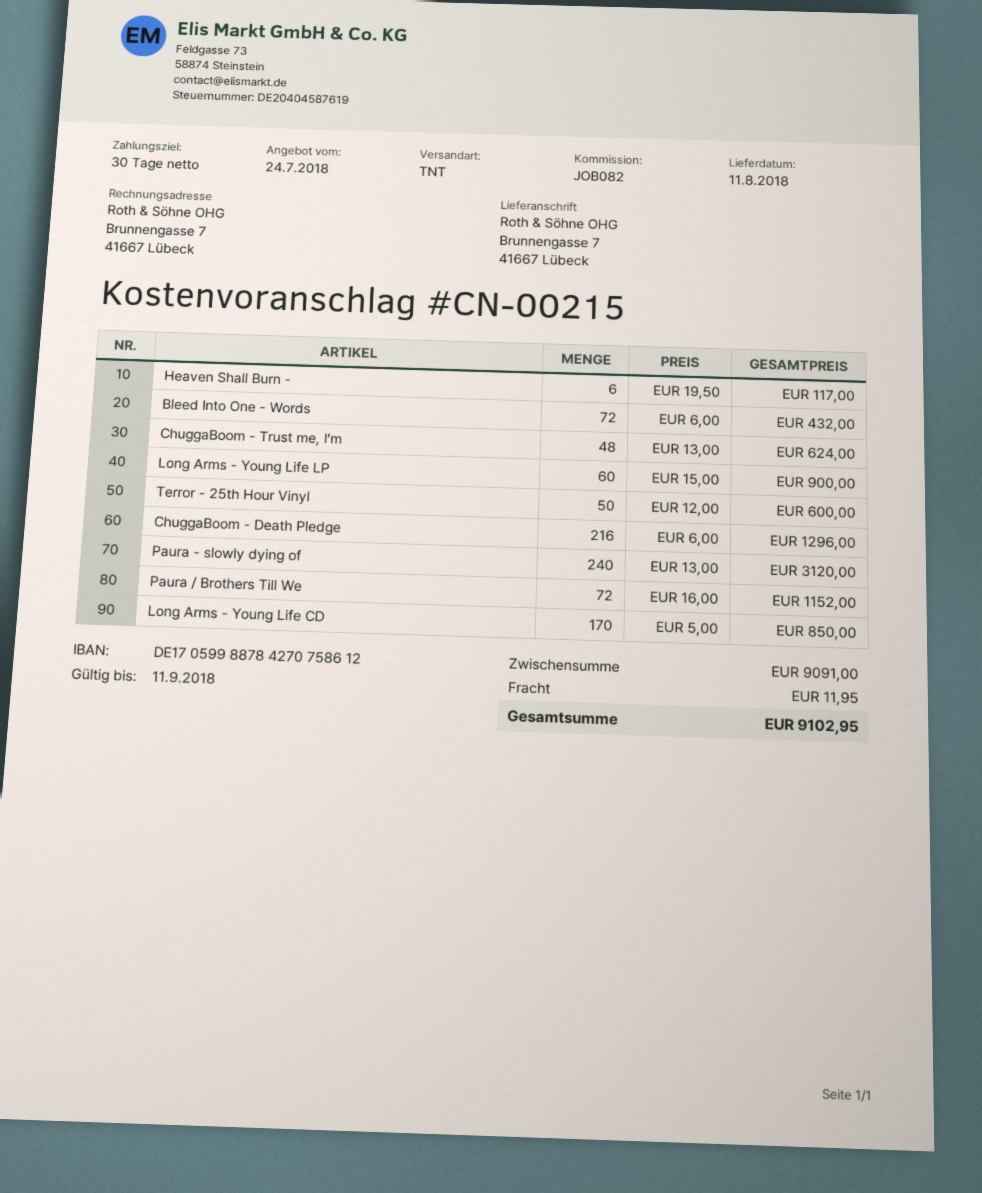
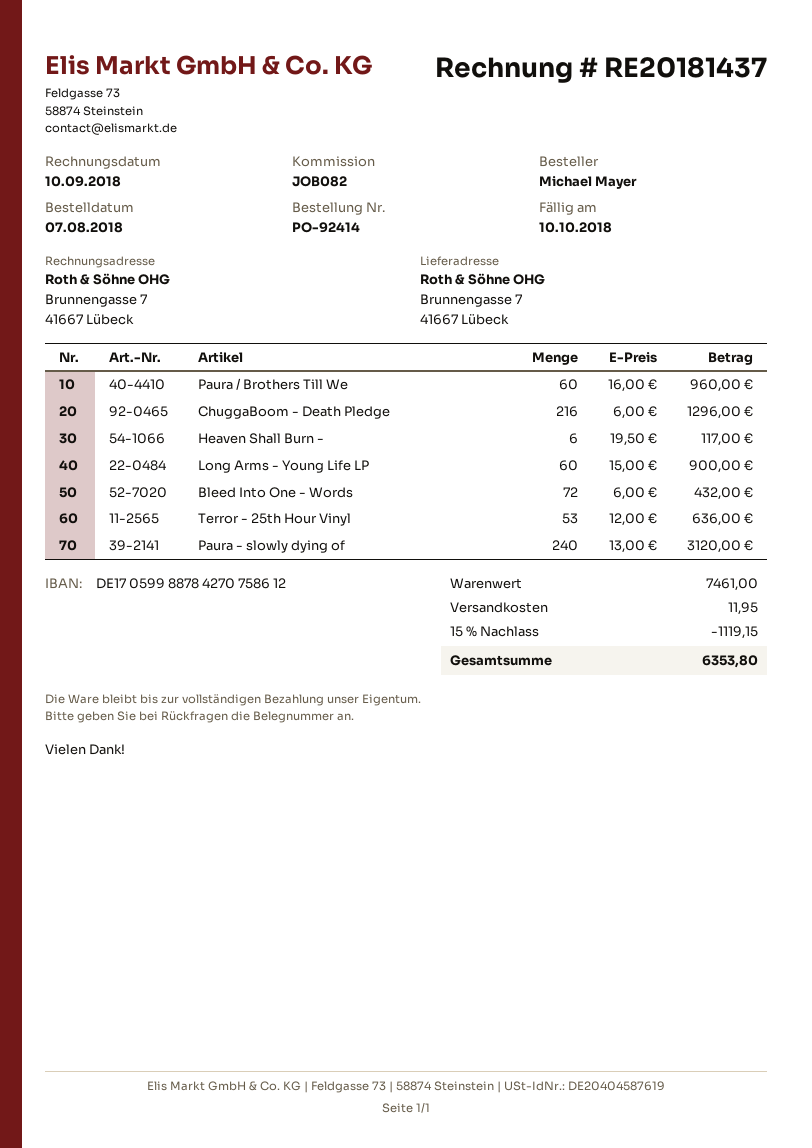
ChuggaBoom - Trust me, I’m: 48 x 13.00 = 624.00 -> none
Terror - 25th Hour Vinyl: 50 x 12.00 = 600.00 -> 53 x 12.00 = 636.00
Paura / Brothers Till We: 72 x 16.00 = 1152.00 -> 60 x 16.00 = 960.00
Long Arms - Young Life CD: 170 x 5.00 = 850.00 -> none
subtotal: 9091.00 -> 7461.00
discount: none -> 15% = 1119.15
total: 9102.95 -> 6353.80

